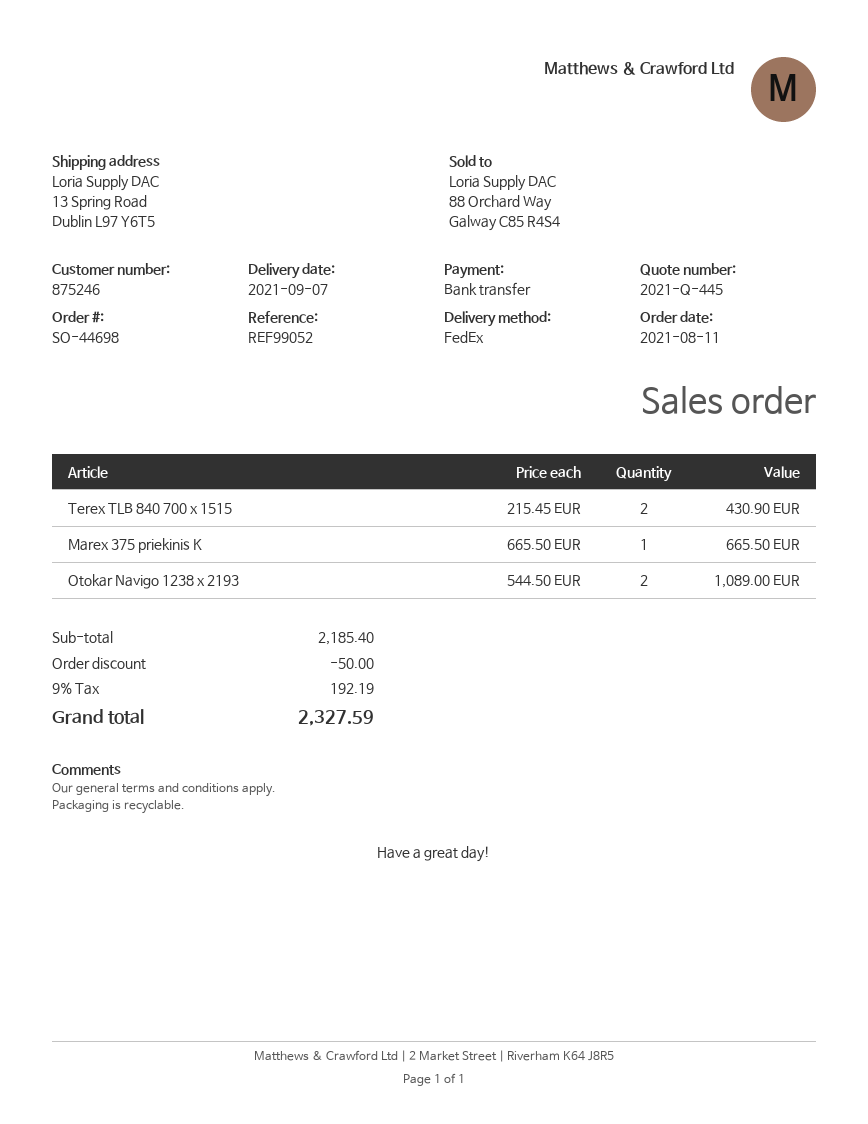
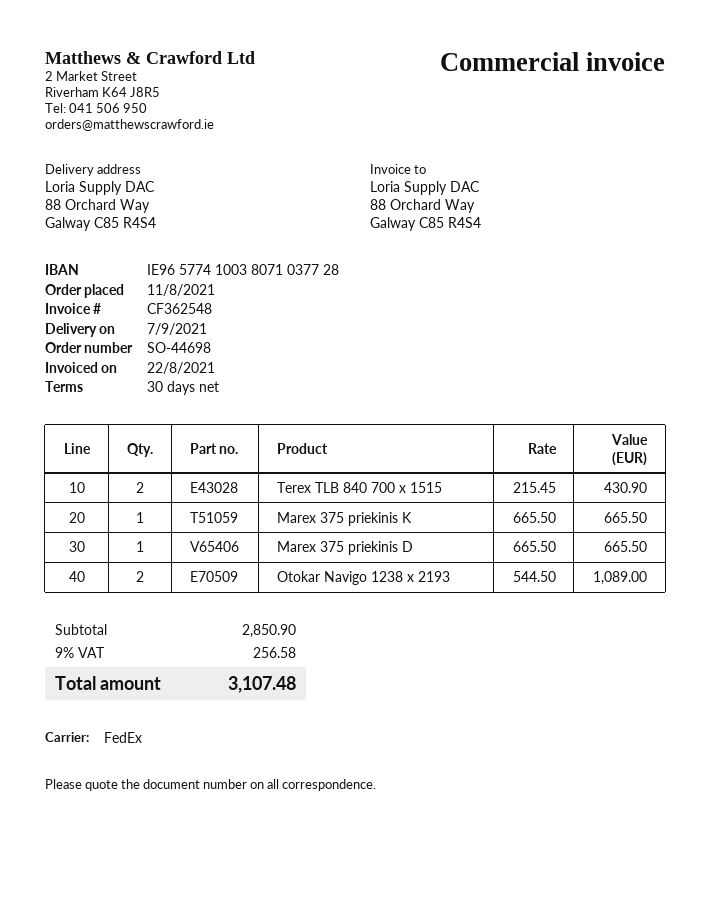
ship to: 13 Spring Road, Dublin L97 Y6T5 -> 88 Orchard Way, Galway C85 R4S4
Marex 375 priekinis D: none -> 1 x 665.50 = 665.50
subtotal: 2185.40 -> 2850.90
discount: 50.00 -> none
tax: 9% = 192.19 -> 9% = 256.58
total: 2327.59 -> 3107.48

